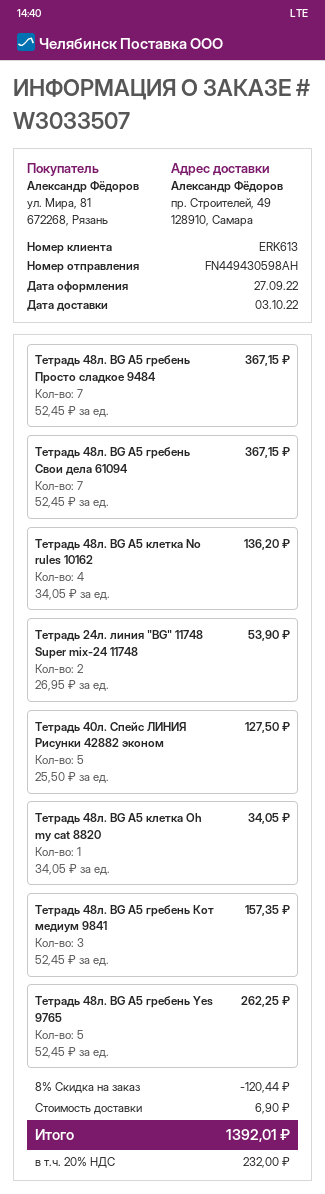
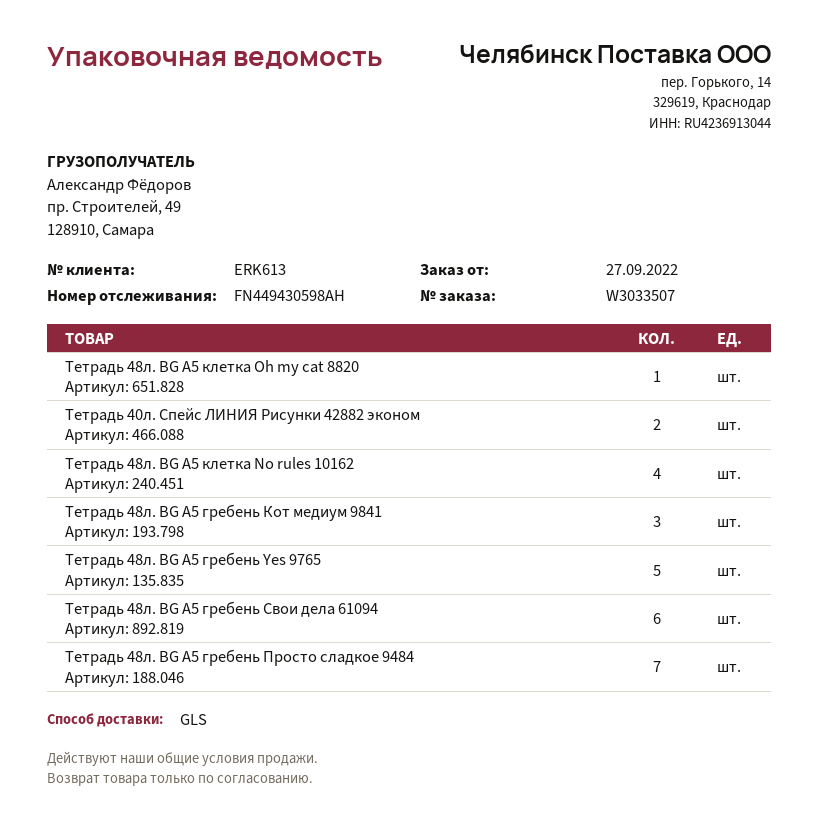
Тетрадь 48л. BG А5 гребень Свои дела 61094: 7 -> 6
Тетрадь 24л. линия "BG" 11748 Super mix-24 11748: 2 -> none
Тетрадь 40л. Спейс ЛИНИЯ Рисунки 42882 эконом: 5 -> 2

